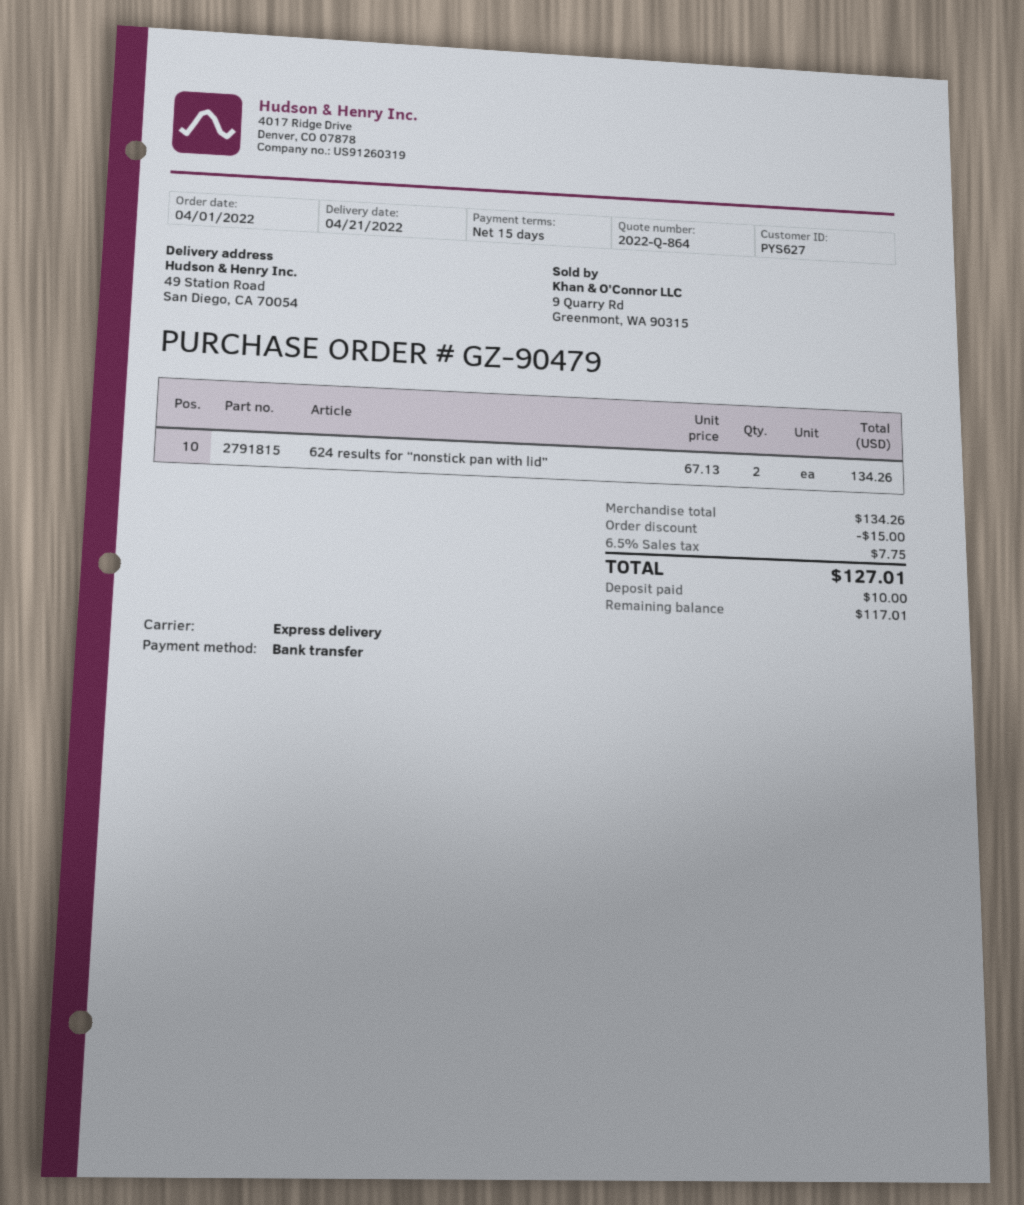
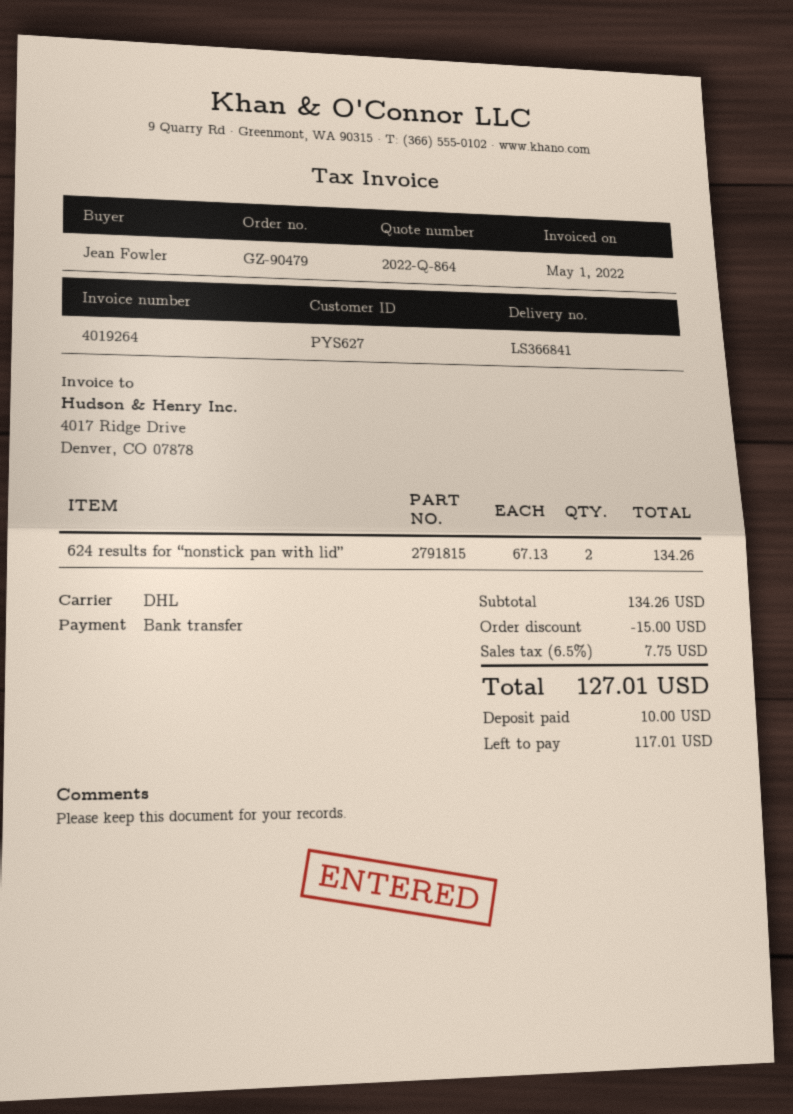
shipping method: express -> DHL

